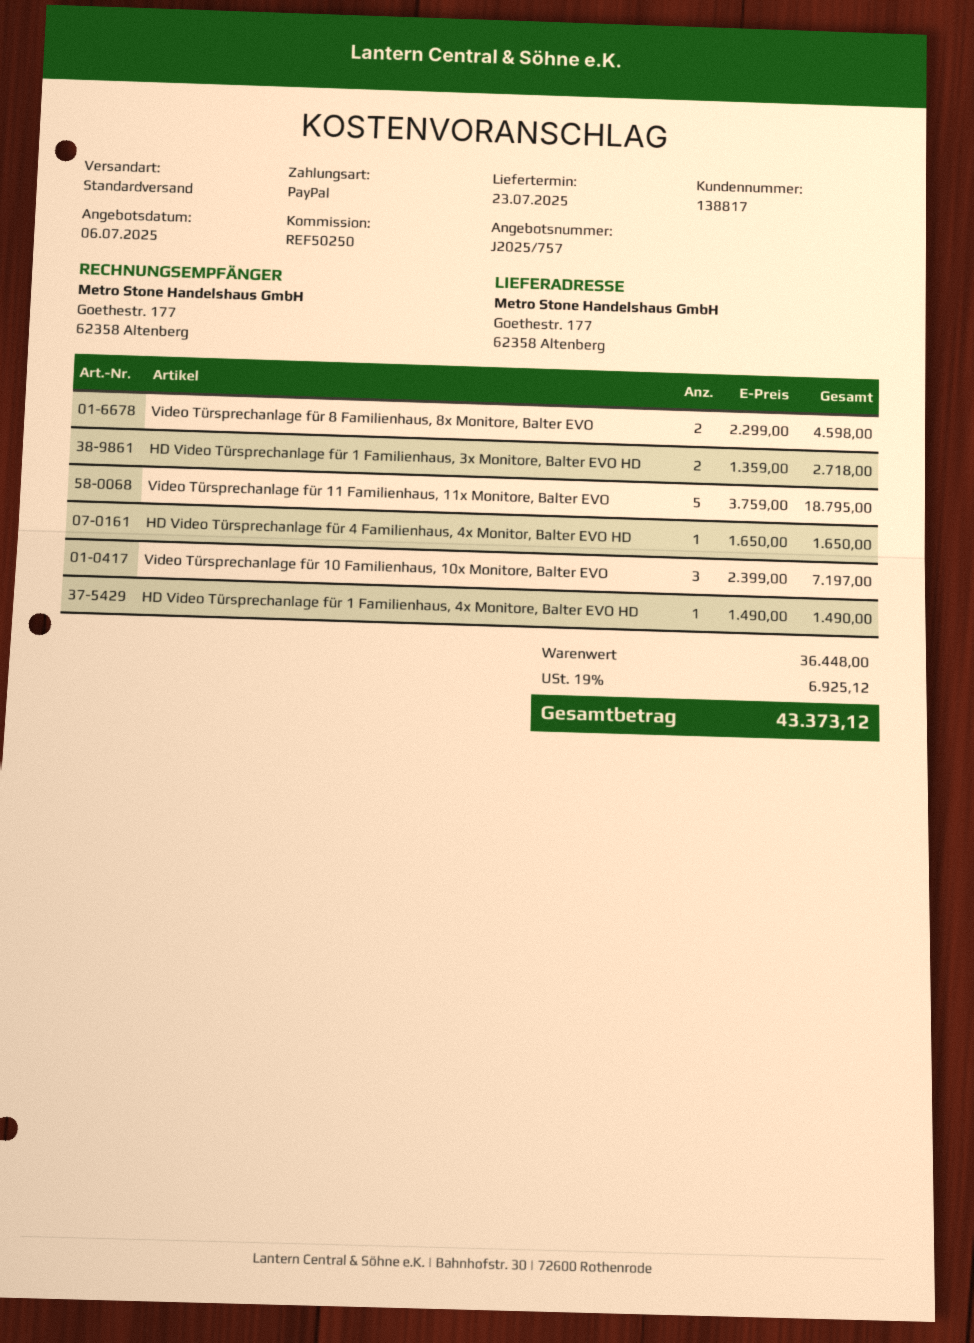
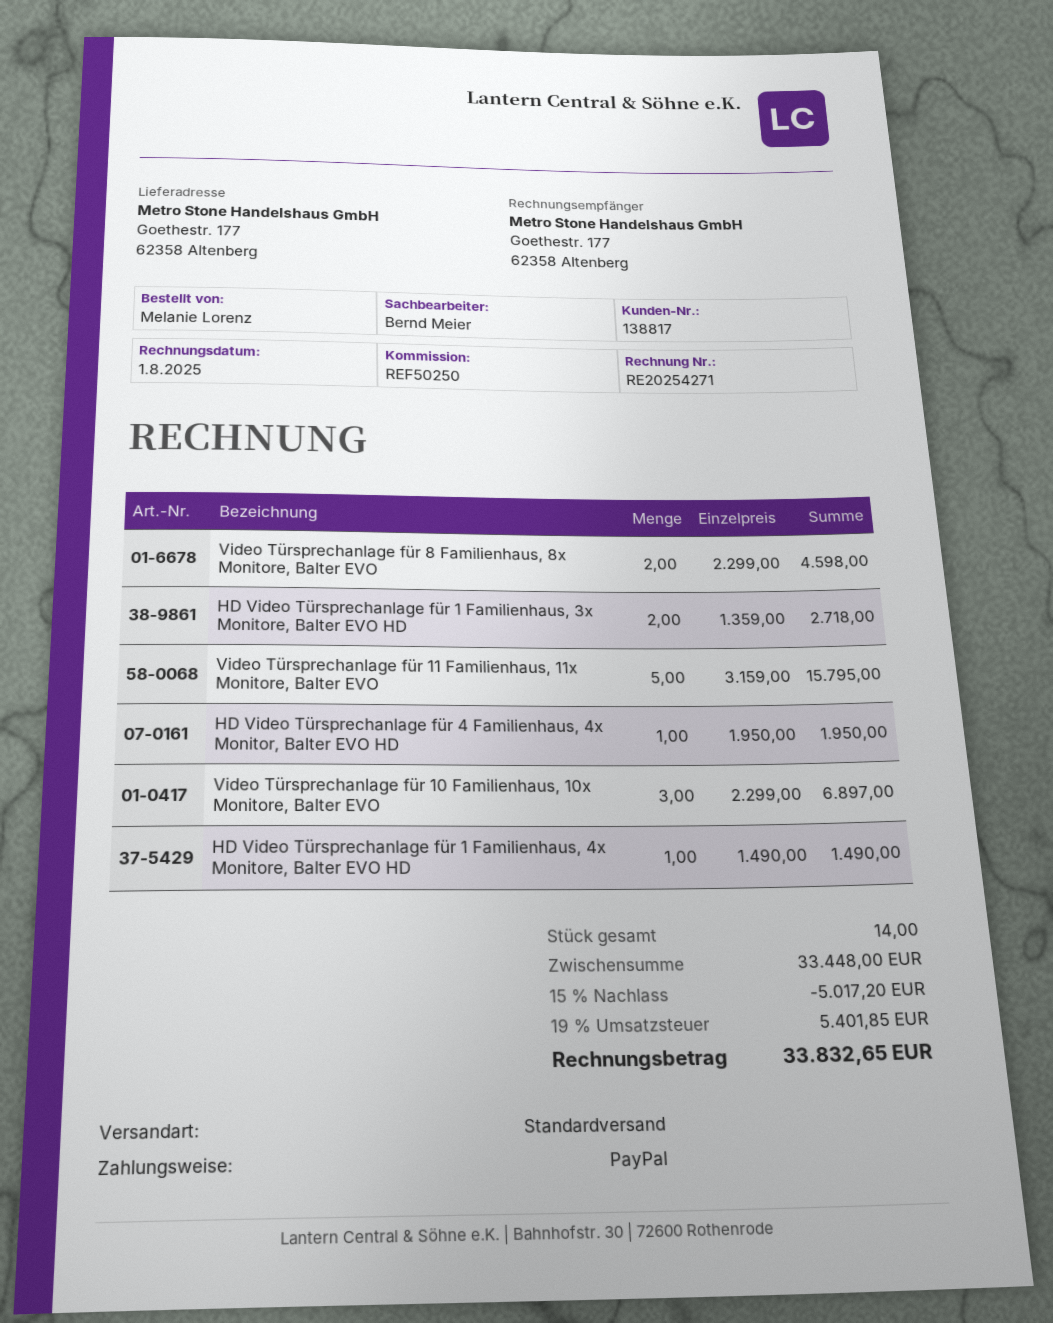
Video Türsprechanlage für 11 Familienhaus, 11x Monitore, Balter EVO: 5 x 3759.00 = 18795.00 -> 5 x 3159.00 = 15795.00
HD Video Türsprechanlage für 4 Familienhaus, 4x Monitor, Balter EVO HD: 1 x 1650.00 = 1650.00 -> 1 x 1950.00 = 1950.00
Video Türsprechanlage für 10 Familienhaus, 10x Monitore, Balter EVO: 3 x 2399.00 = 7197.00 -> 3 x 2299.00 = 6897.00
subtotal: 36448.00 -> 33448.00
discount: none -> 15% = 5017.20
tax: 19% = 6925.12 -> 19% = 5401.85
total: 43373.12 -> 33832.65

